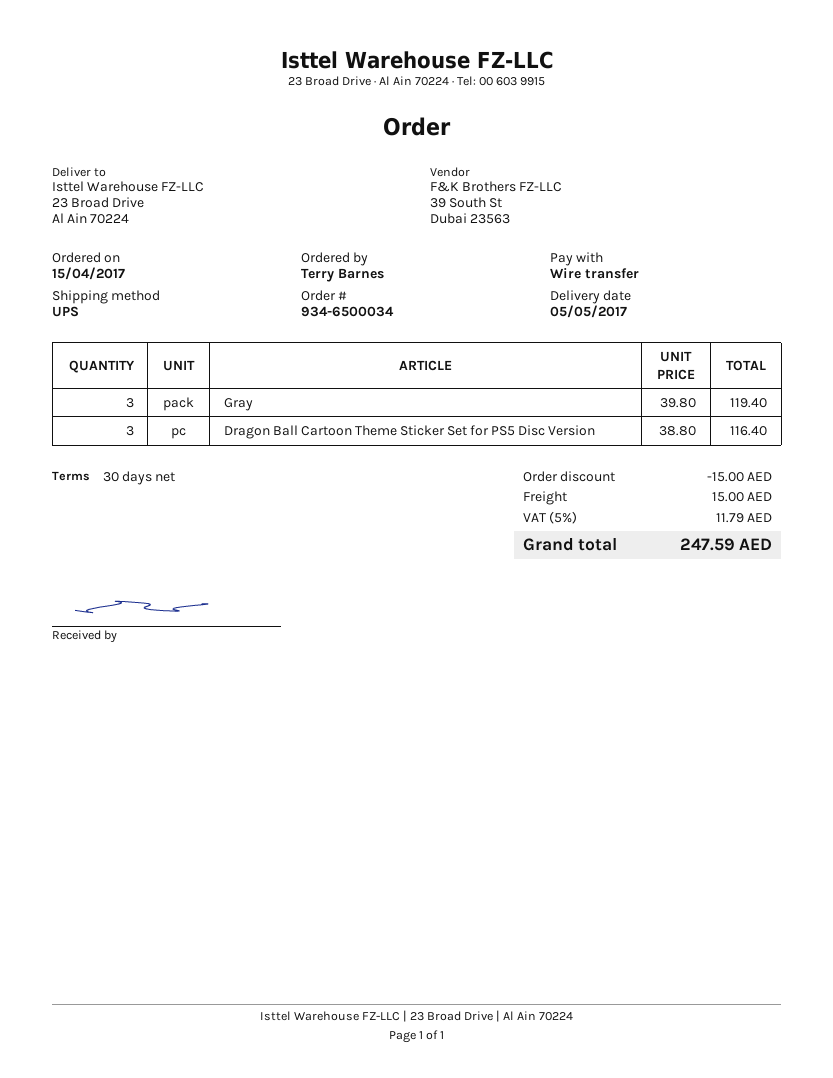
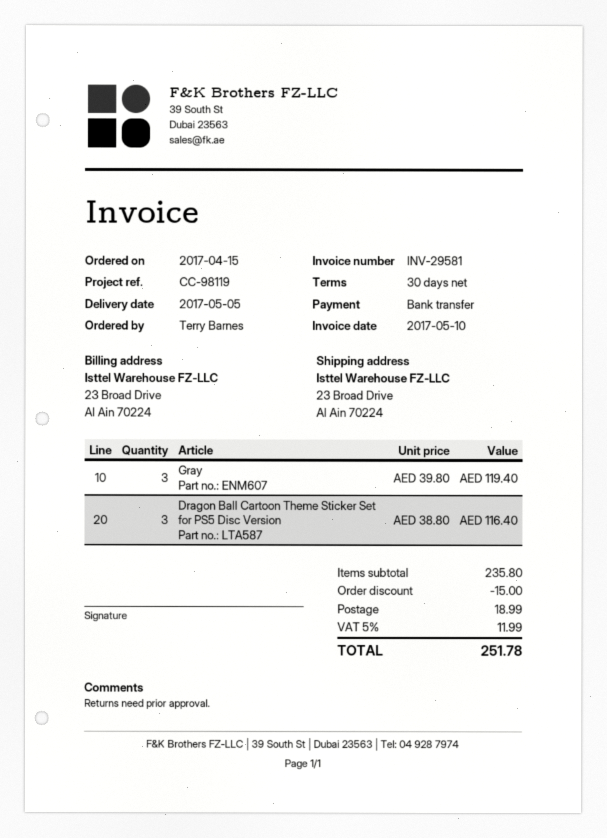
shipping: 15.00 -> 18.99
tax: 5% = 11.79 -> 5% = 11.99
total: 247.59 -> 251.78

